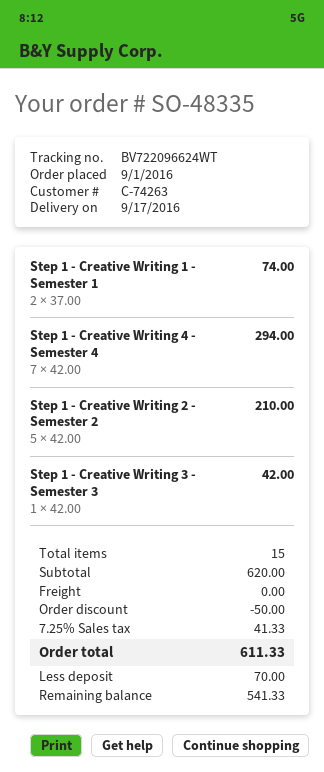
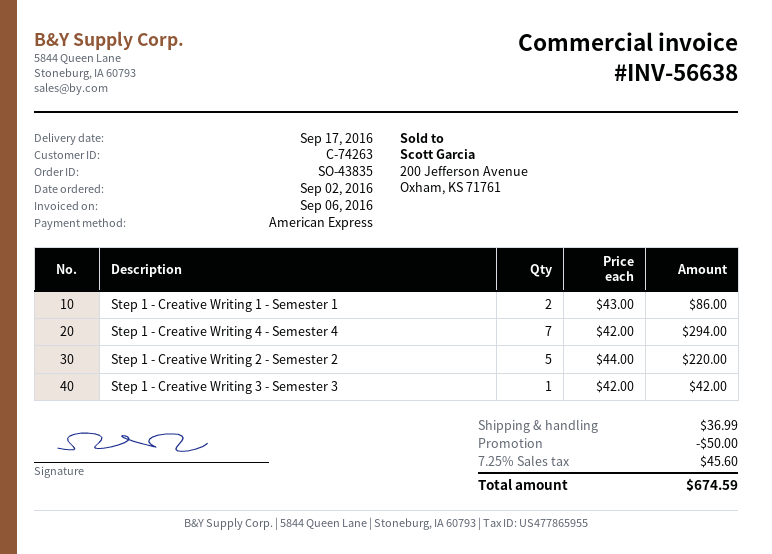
order number: SO-48335 -> SO-43835
order date: 2016-09-01 -> 2016-09-02
Step 1 - Creative Writing 1 - Semester 1: 2 x 37.00 = 74.00 -> 2 x 43.00 = 86.00
Step 1 - Creative Writing 2 - Semester 2: 5 x 42.00 = 210.00 -> 5 x 44.00 = 220.00
shipping: 0.00 -> 36.99
tax: 7.25% = 41.33 -> 7.25% = 45.60
total: 611.33 -> 674.59

